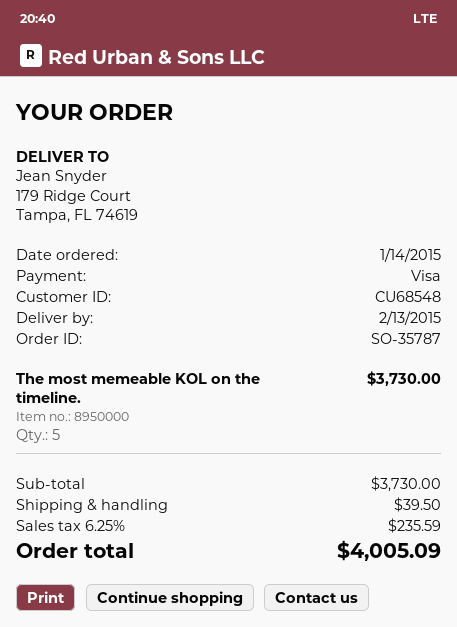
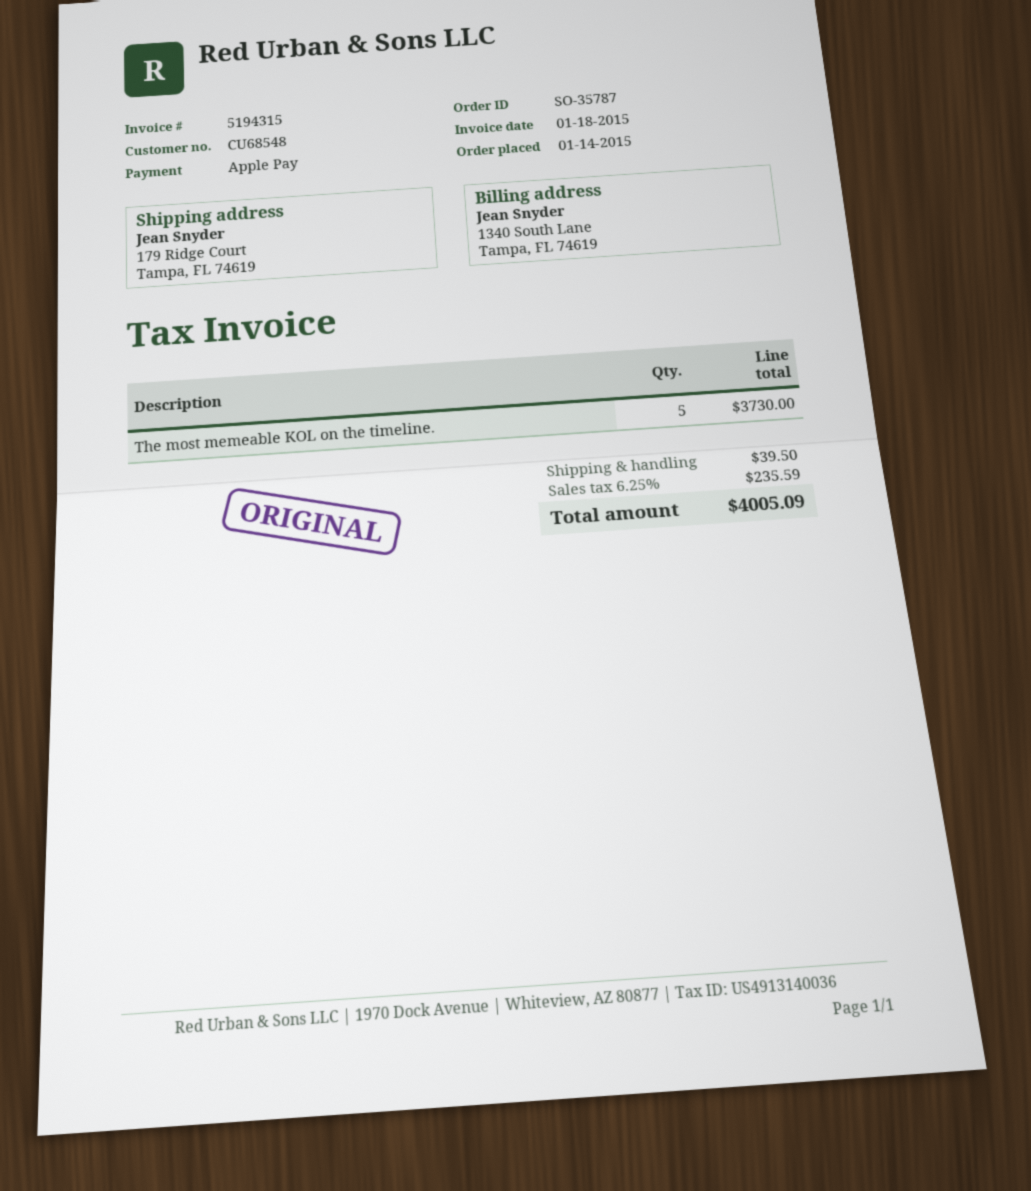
payment method: Visa -> Apple Pay

